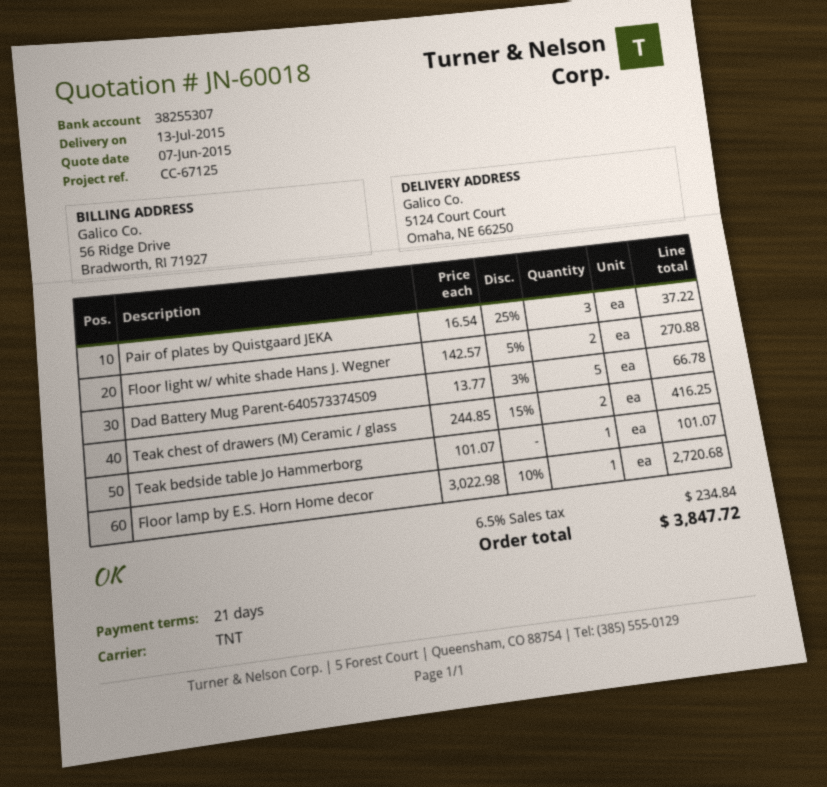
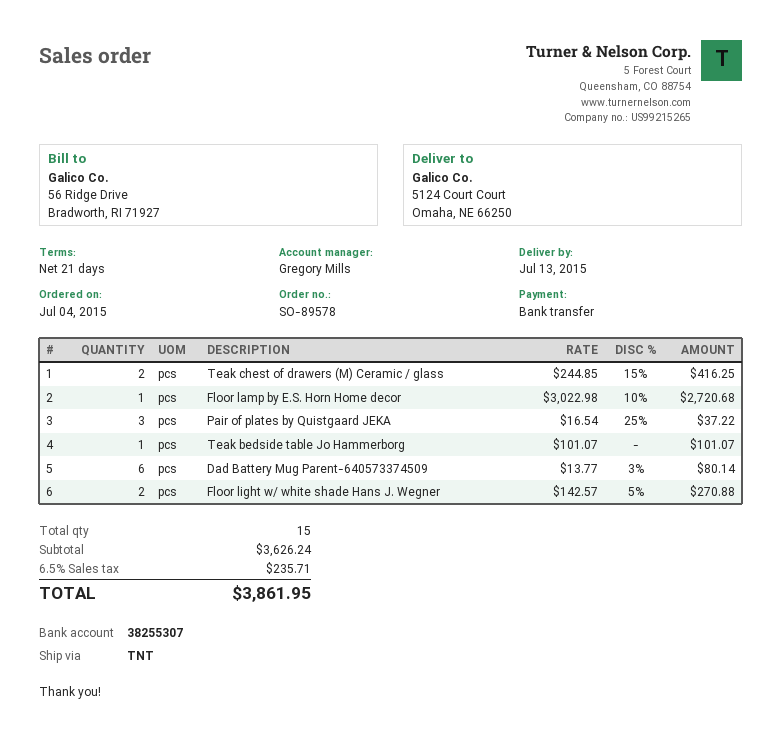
Dad Battery Mug Parent-640573374509: 5 x 13.77 - 3% = 66.78 -> 6 x 13.77 - 3% = 80.14
tax: 6.5% = 234.84 -> 6.5% = 235.71
total: 3847.72 -> 3861.95

